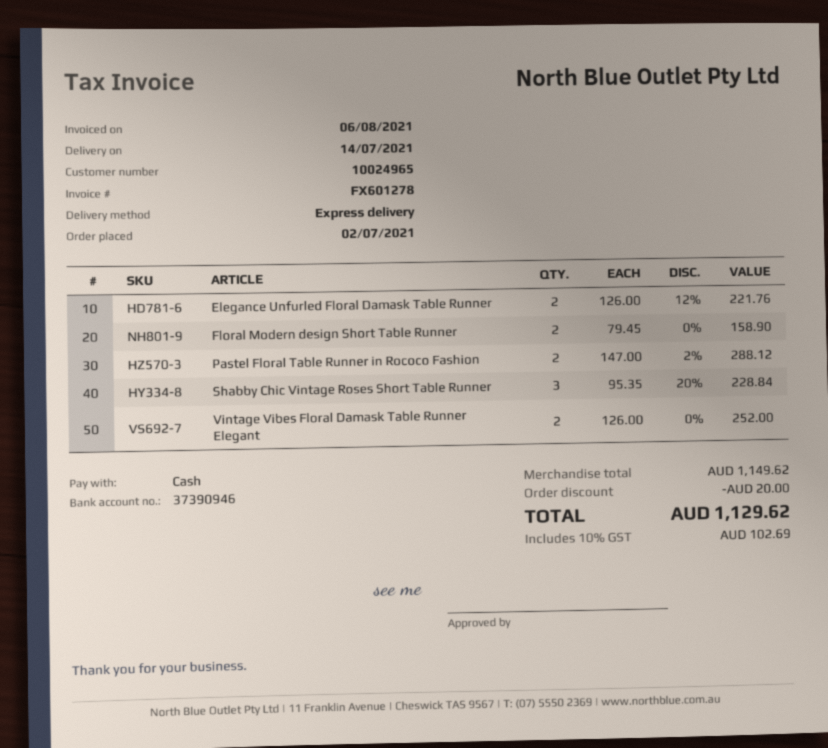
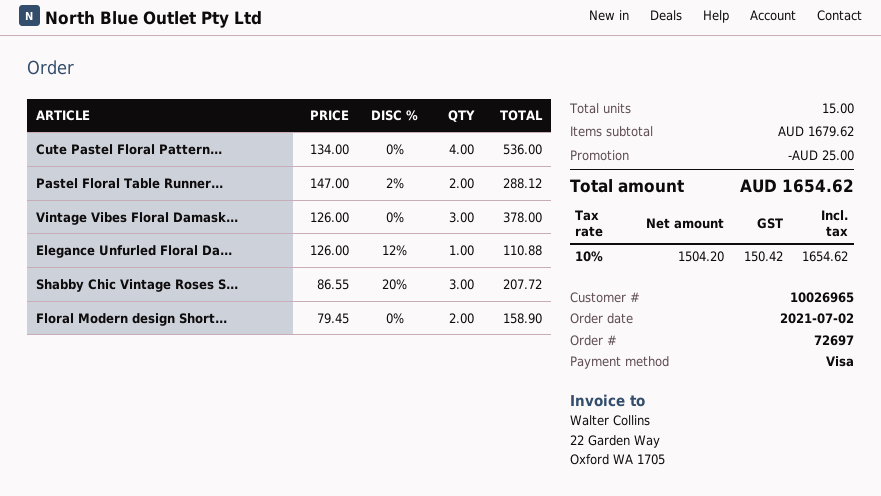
customer number: 10024965 -> 10026965
payment method: cash -> Visa
Elegance Unfurled Floral Damask Table Runner: 2 x 126.00 - 12% = 221.76 -> 1 x 126.00 - 12% = 110.88
Shabby Chic Vintage Roses Short Table Runner: 3 x 95.35 - 20% = 228.84 -> 3 x 86.55 - 20% = 207.72
Vintage Vibes Floral Damask Table Runner Elegant: 2 x 126.00 = 252.00 -> 3 x 126.00 = 378.00
Cute Pastel Floral Pattern...: none -> 4 x 134.00 = 536.00
subtotal: 1149.62 -> 1679.62
discount: 20.00 -> 25.00
tax: 10% = 102.69 -> 10% = 150.42
total: 1129.62 -> 1654.62

